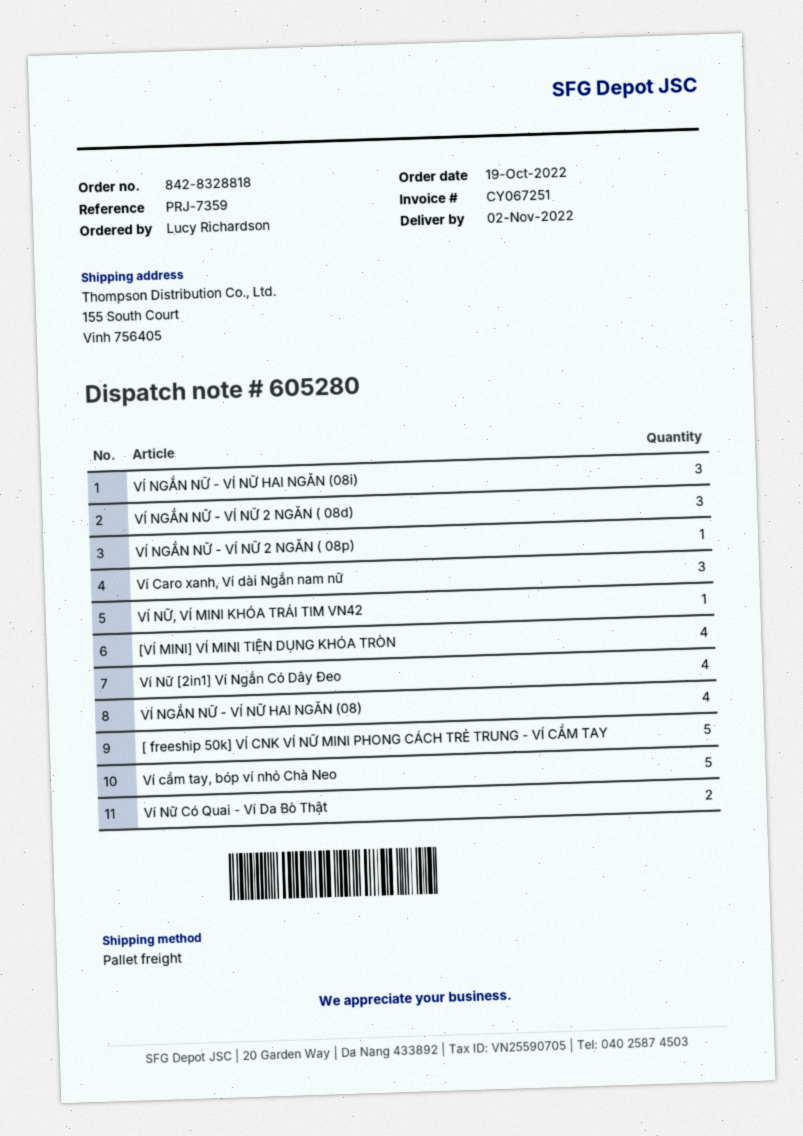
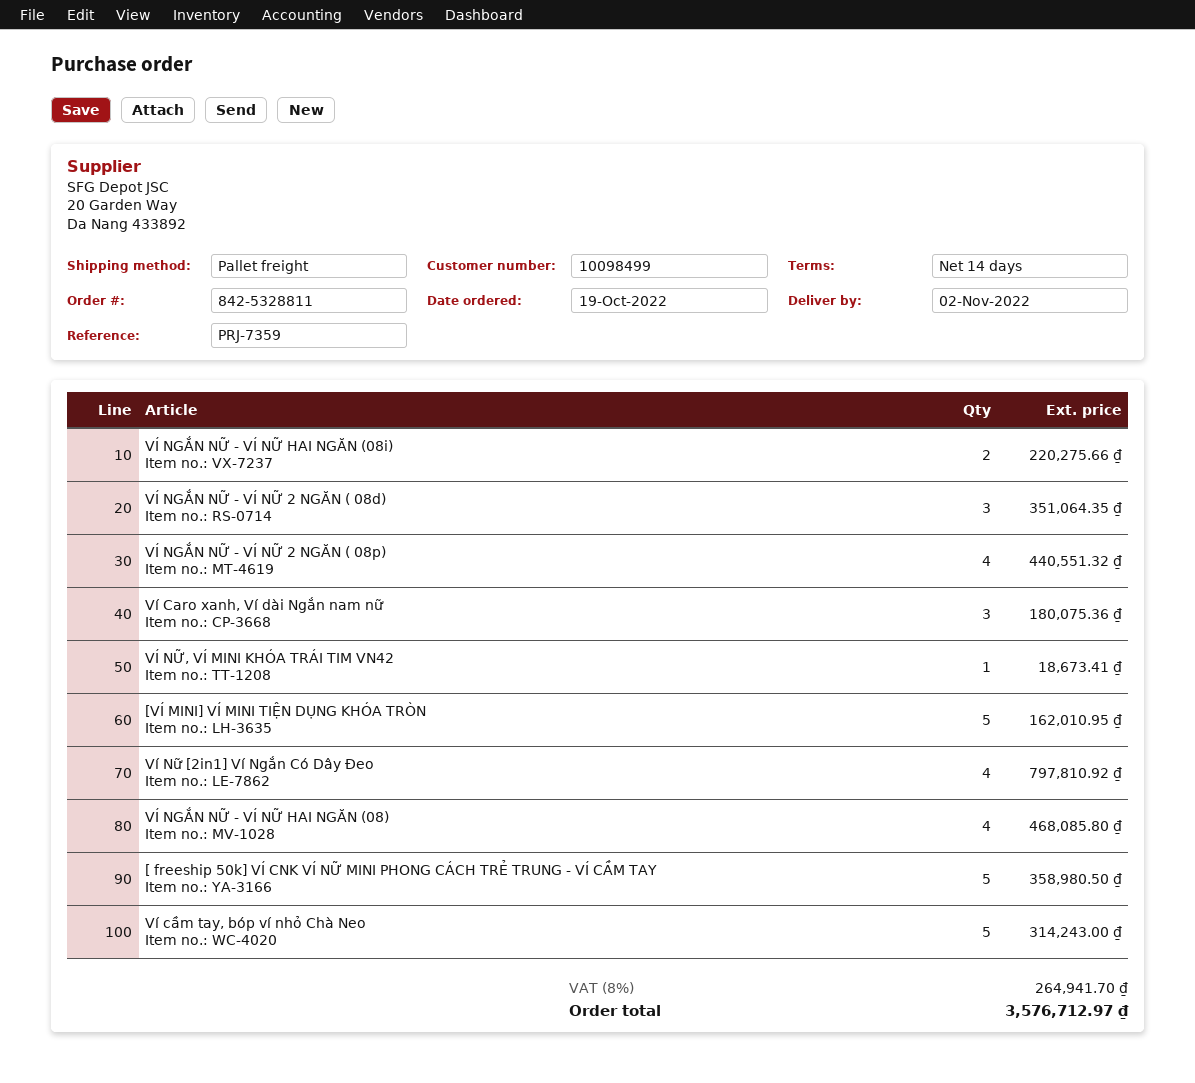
order number: 842-8328818 -> 842-5328811
VÍ NGẮN NỮ - VÍ NỮ HAI NGĂN (08i): 3 -> 2
VÍ NGẮN NỮ - VÍ NỮ 2 NGĂN ( 08p): 1 -> 4
[VÍ MINI] VÍ MINI TIỆN DỤNG KHÓA TRÒN: 4 -> 5
Ví Nữ Có Quai - Ví Da Bò Thật: 2 -> none

